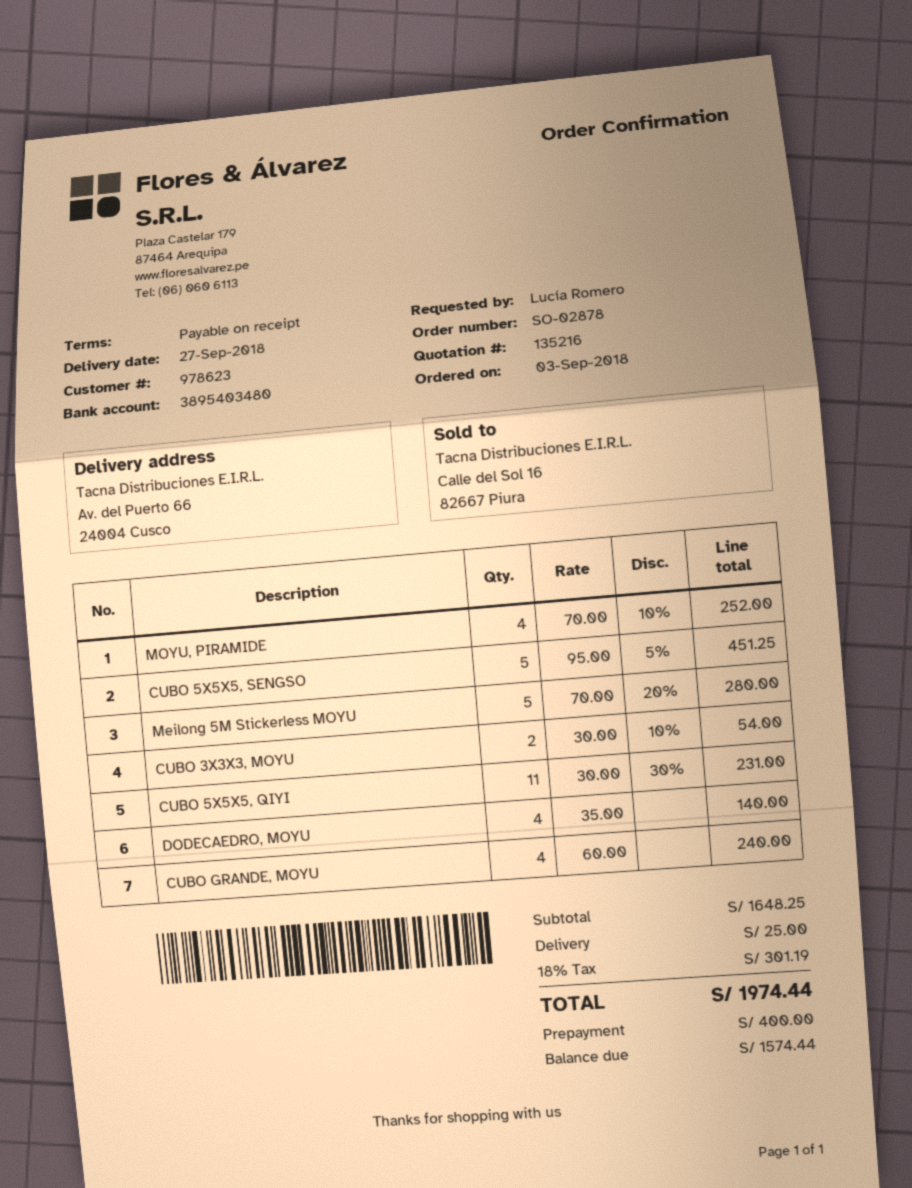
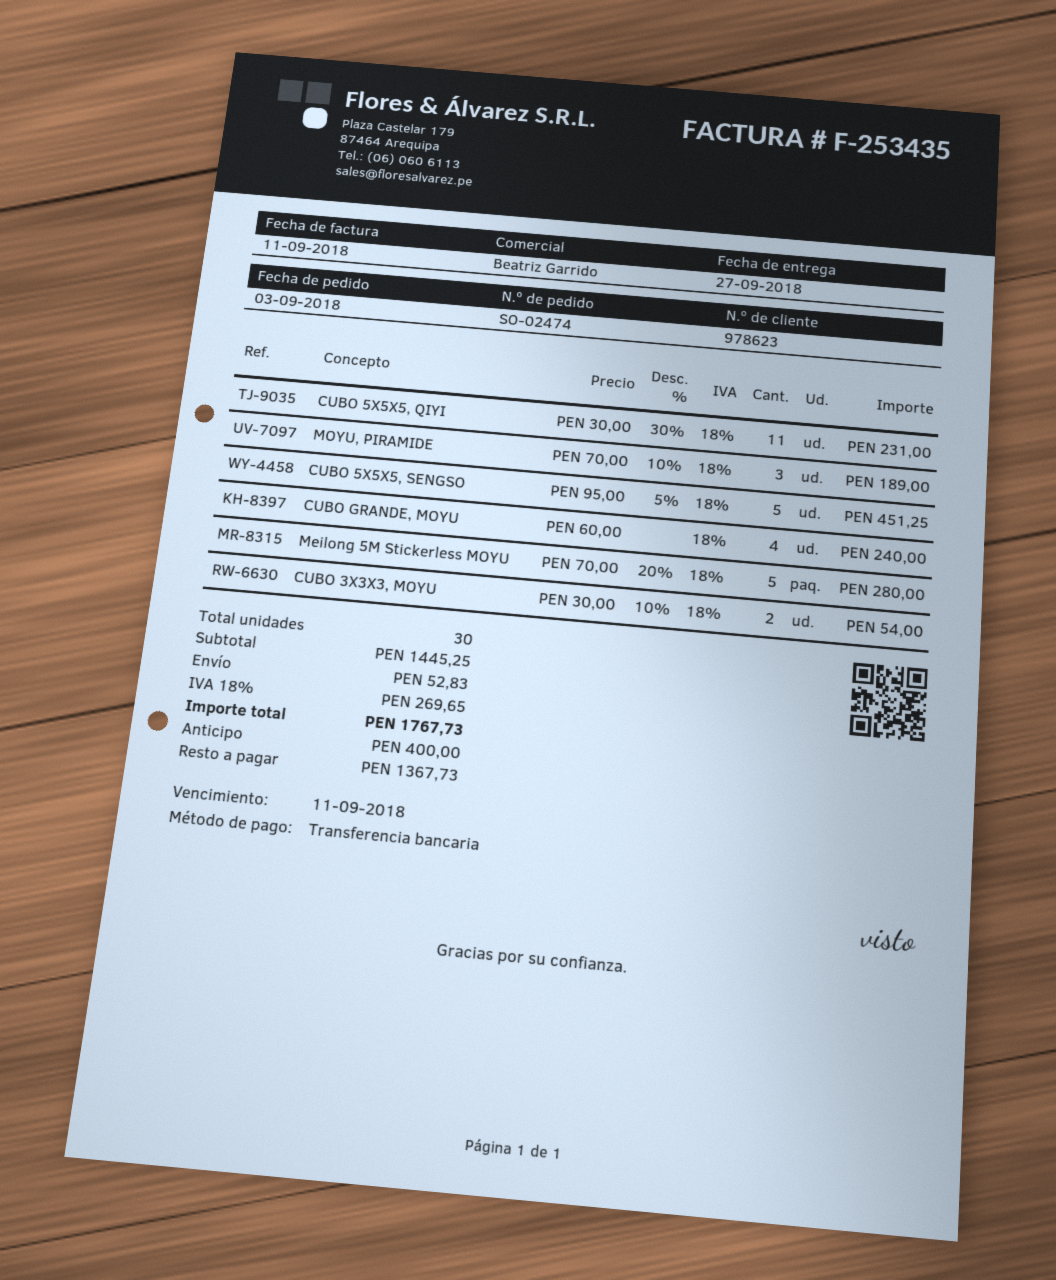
order number: SO-02878 -> SO-02474
MOYU, PIRAMIDE: 4 x 70.00 - 10% = 252.00 -> 3 x 70.00 - 10% = 189.00
DODECAEDRO, MOYU: 4 x 35.00 = 140.00 -> none
subtotal: 1648.25 -> 1445.25
shipping: 25.00 -> 52.83
tax: 18% = 301.19 -> 18% = 269.65
total: 1974.44 -> 1767.73
balance: 1574.44 -> 1367.73

